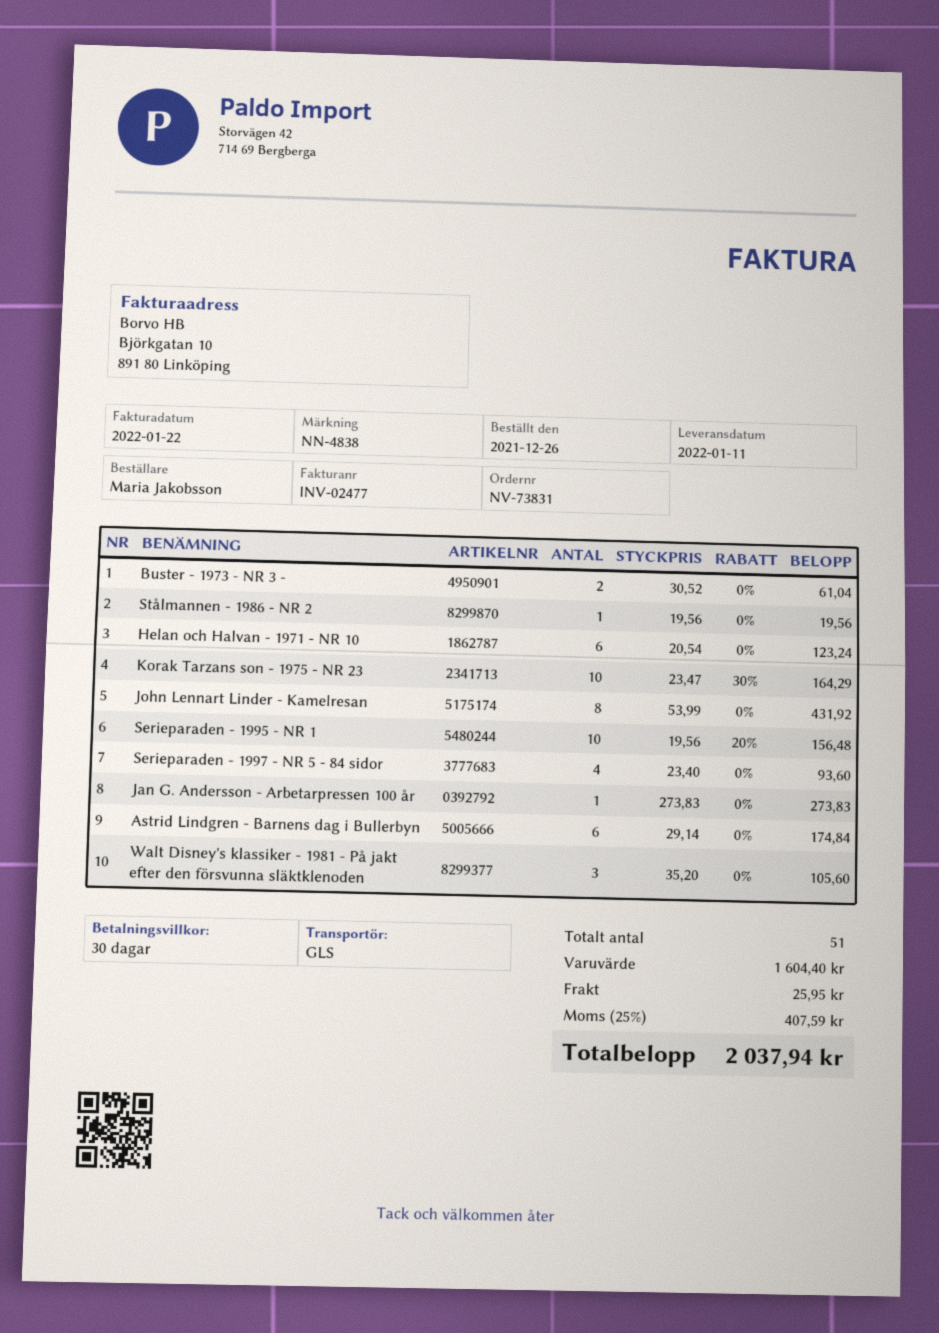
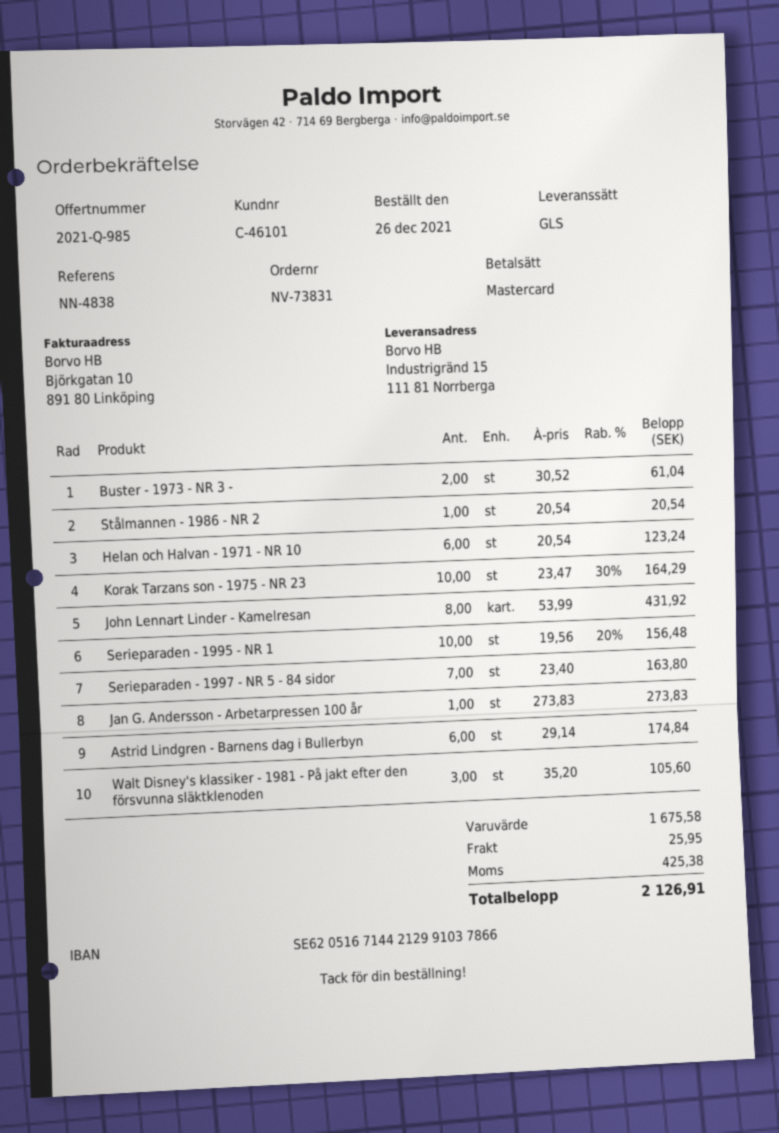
Stålmannen - 1986 - NR 2: 1 x 19.56 = 19.56 -> 1 x 20.54 = 20.54
Serieparaden - 1997 - NR 5 - 84 sidor: 4 x 23.40 = 93.60 -> 7 x 23.40 = 163.80
subtotal: 1604.40 -> 1675.58
tax: 407.59 -> 425.38
total: 2037.94 -> 2126.91

